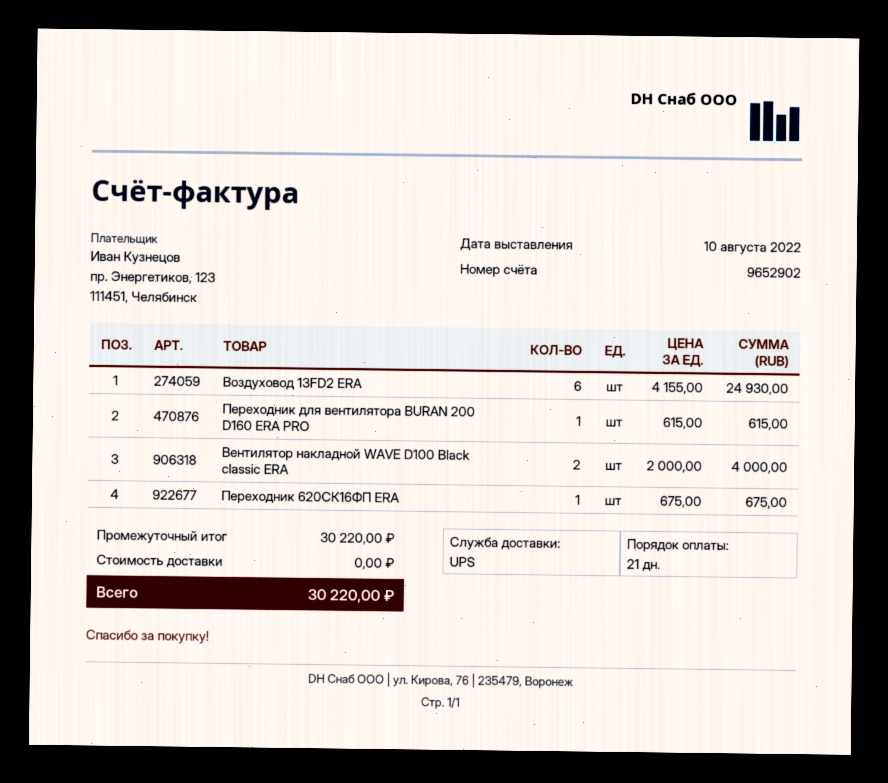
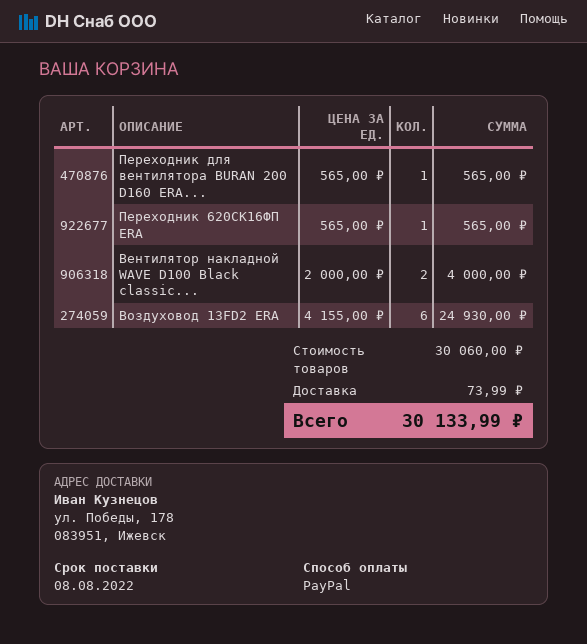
Переходник для вентилятора BURAN 200 D160 ERA PRO: 1 x 615.00 = 615.00 -> 1 x 565.00 = 565.00
Переходник 620СК16ФП ERA: 1 x 675.00 = 675.00 -> 1 x 565.00 = 565.00
subtotal: 30220.00 -> 30060.00
shipping: 0.00 -> 73.99
total: 30220.00 -> 30133.99

